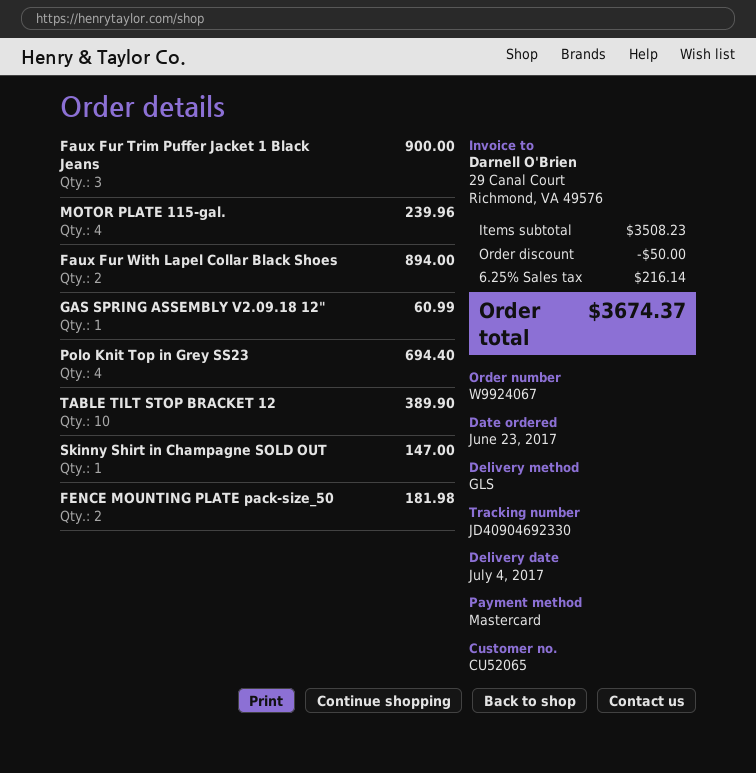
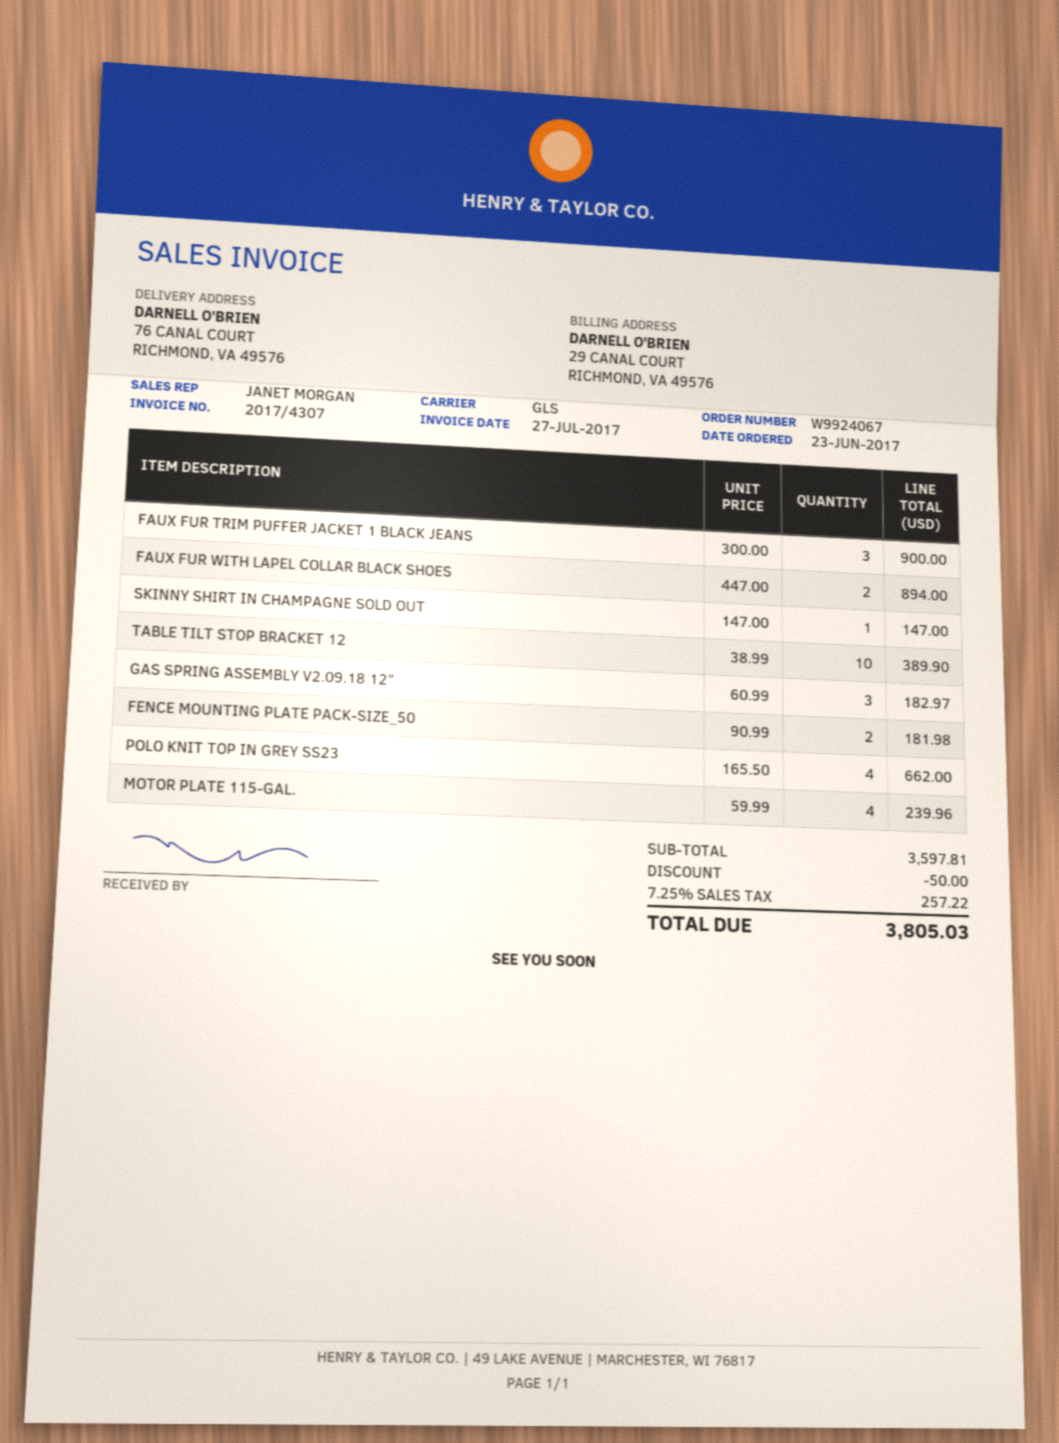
GAS SPRING ASSEMBLY V2.09.18 12": 1 for 60.99 -> 3 for 182.97
Polo Knit Top in Grey SS23: 4 for 694.40 -> 4 for 662.00
subtotal: 3508.23 -> 3597.81
tax: 6.25% = 216.14 -> 7.25% = 257.22
total: 3674.37 -> 3805.03

